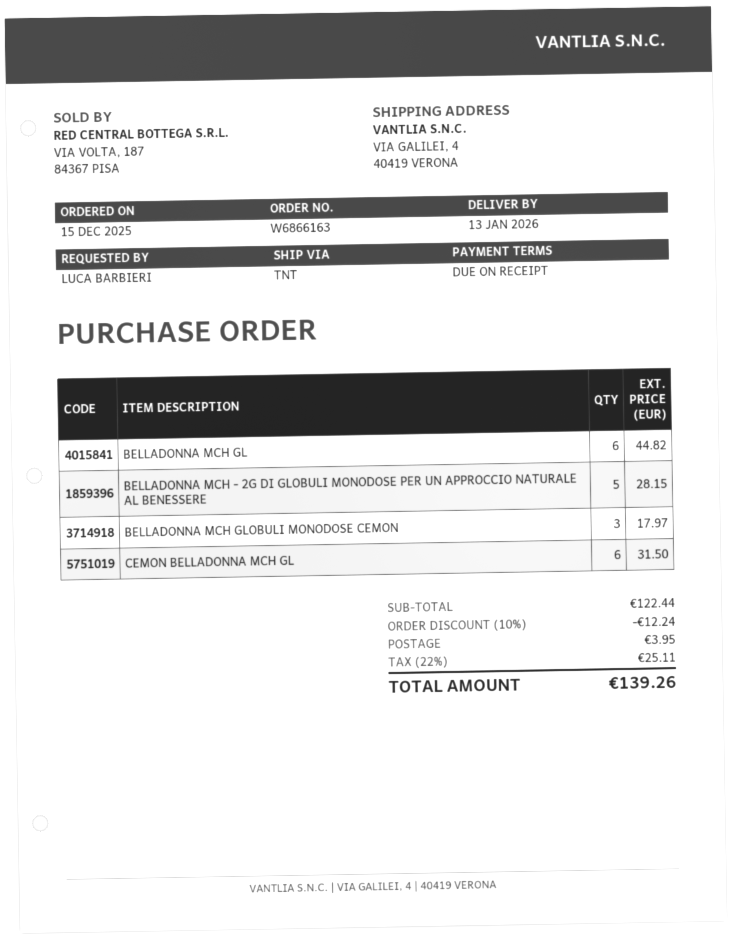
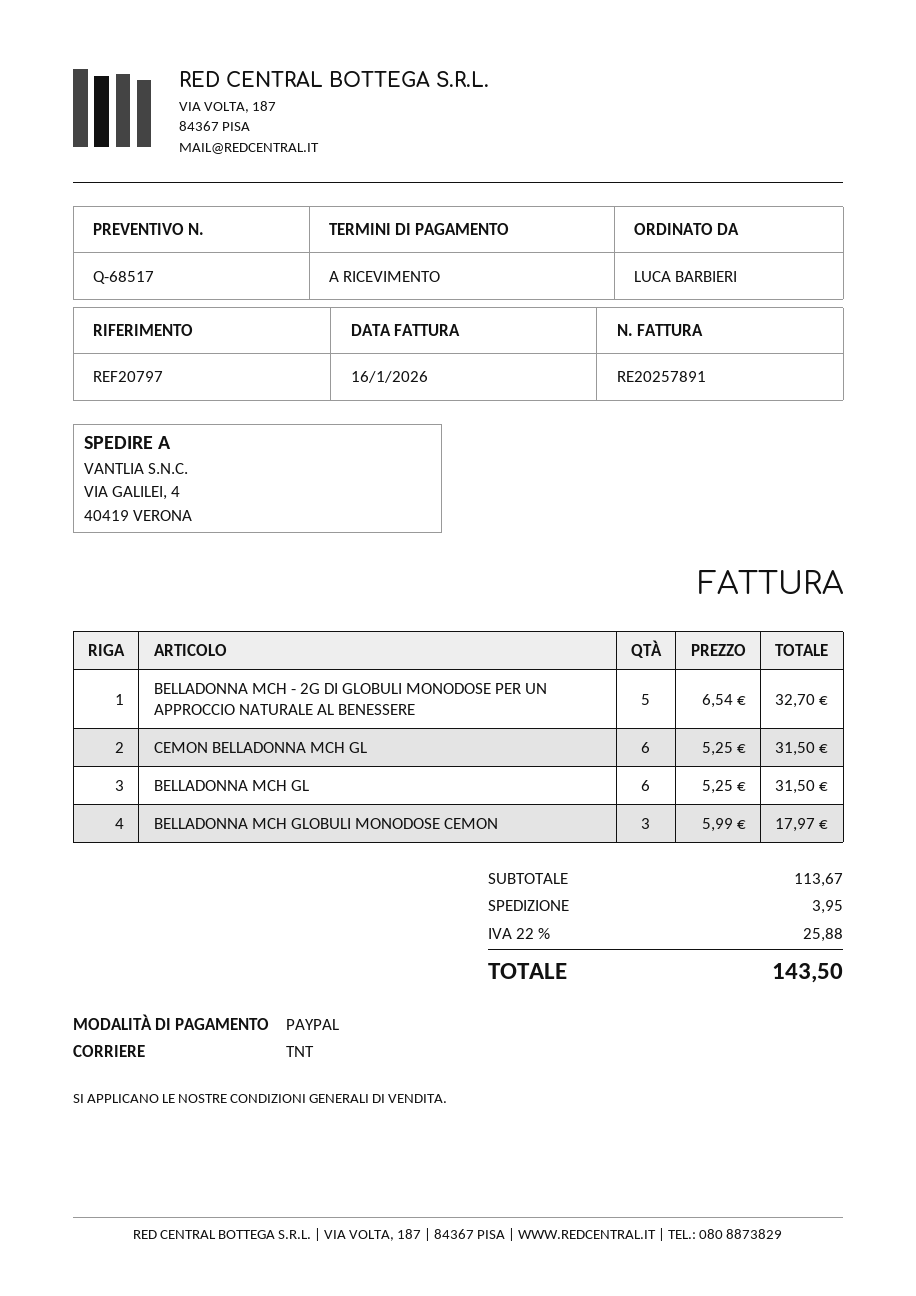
BELLADONNA MCH GL: 6 for 44.82 -> 6 for 31.50
BELLADONNA MCH - 2G DI GLOBULI MONODOSE PER UN APPROCCIO NATURALE AL BENESSERE: 5 for 28.15 -> 5 for 32.70
subtotal: 122.44 -> 113.67
discount: 10% = 12.24 -> none
tax: 22% = 25.11 -> 22% = 25.88
total: 139.26 -> 143.50

